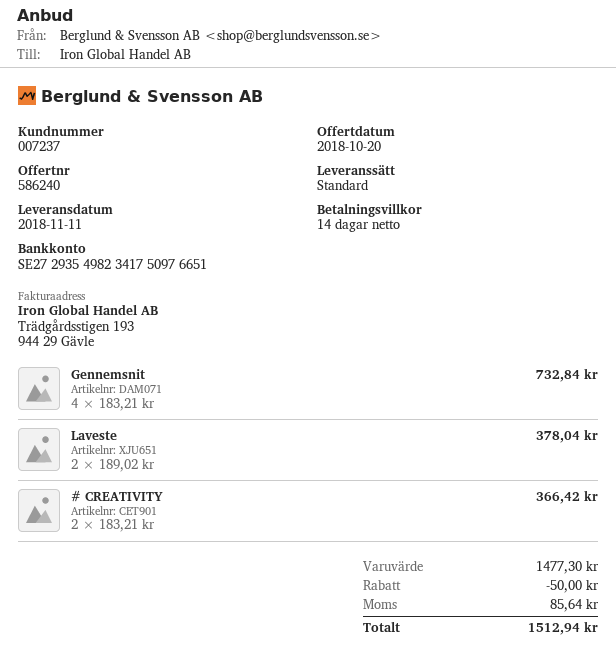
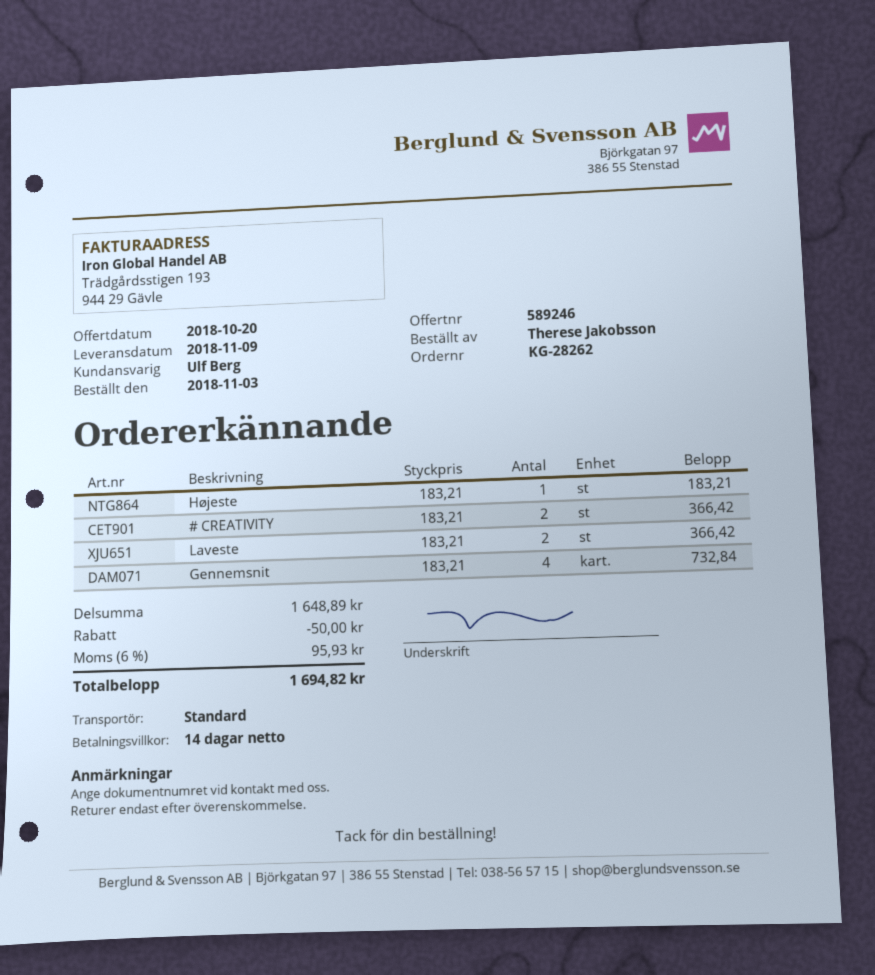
quote number: 586240 -> 589246
delivery date: 2018-11-11 -> 2018-11-09
Laveste: 2 x 189.02 = 378.04 -> 2 x 183.21 = 366.42
Højeste: none -> 1 x 183.21 = 183.21
subtotal: 1477.30 -> 1648.89
tax: 85.64 -> 95.93
total: 1512.94 -> 1694.82

